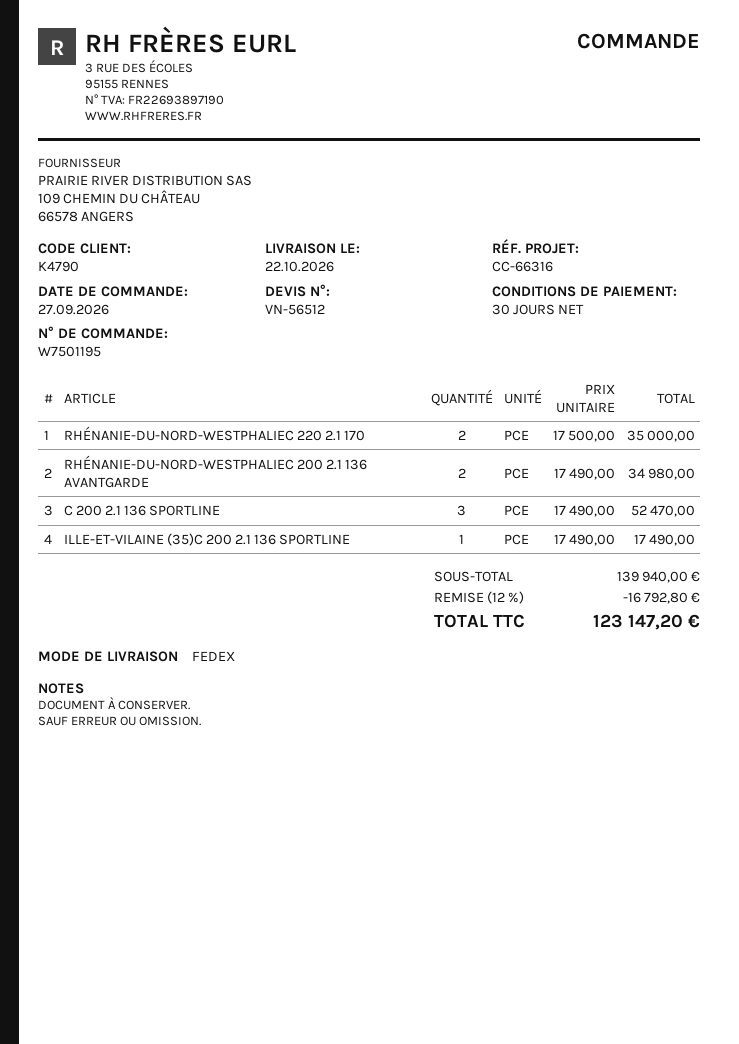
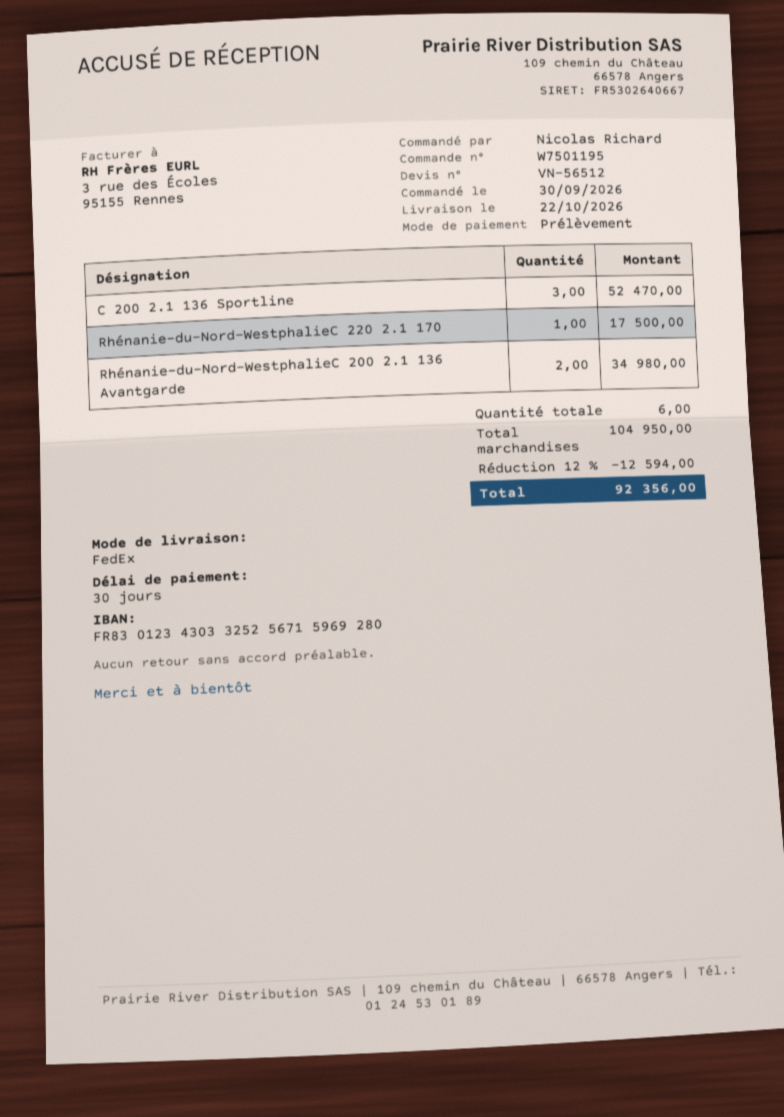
order date: 2026-09-27 -> 2026-09-30
RHÉNANIE-DU-NORD-WESTPHALIEC 220 2.1 170: 2 for 35000.00 -> 1 for 17500.00
ILLE-ET-VILAINE (35)C 200 2.1 136 SPORTLINE: 1 for 17490.00 -> none
subtotal: 139940.00 -> 104950.00
discount: 12% = 16792.80 -> 12% = 12594.00
total: 123147.20 -> 92356.00

